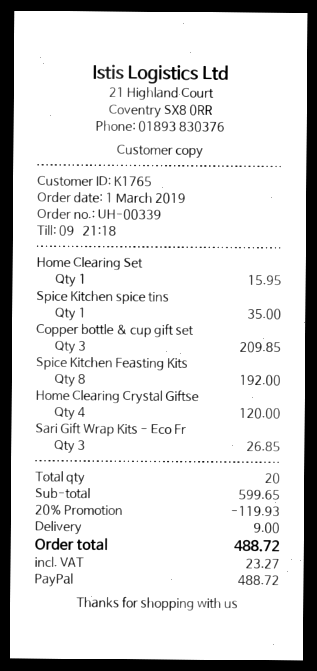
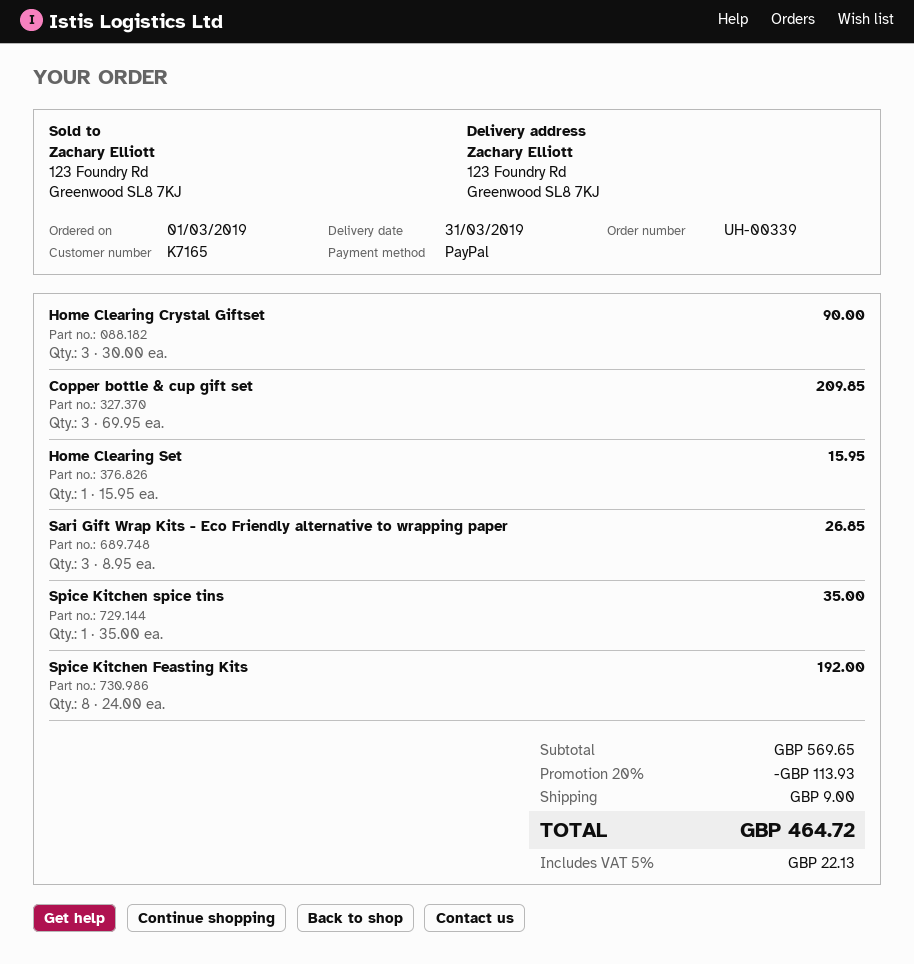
customer number: K1765 -> K7165
Home Clearing Crystal Giftse: 4 for 120.00 -> 3 for 90.00
subtotal: 599.65 -> 569.65
discount: 20% = 119.93 -> 20% = 113.93
tax: 23.27 -> 22.13
total: 488.72 -> 464.72

